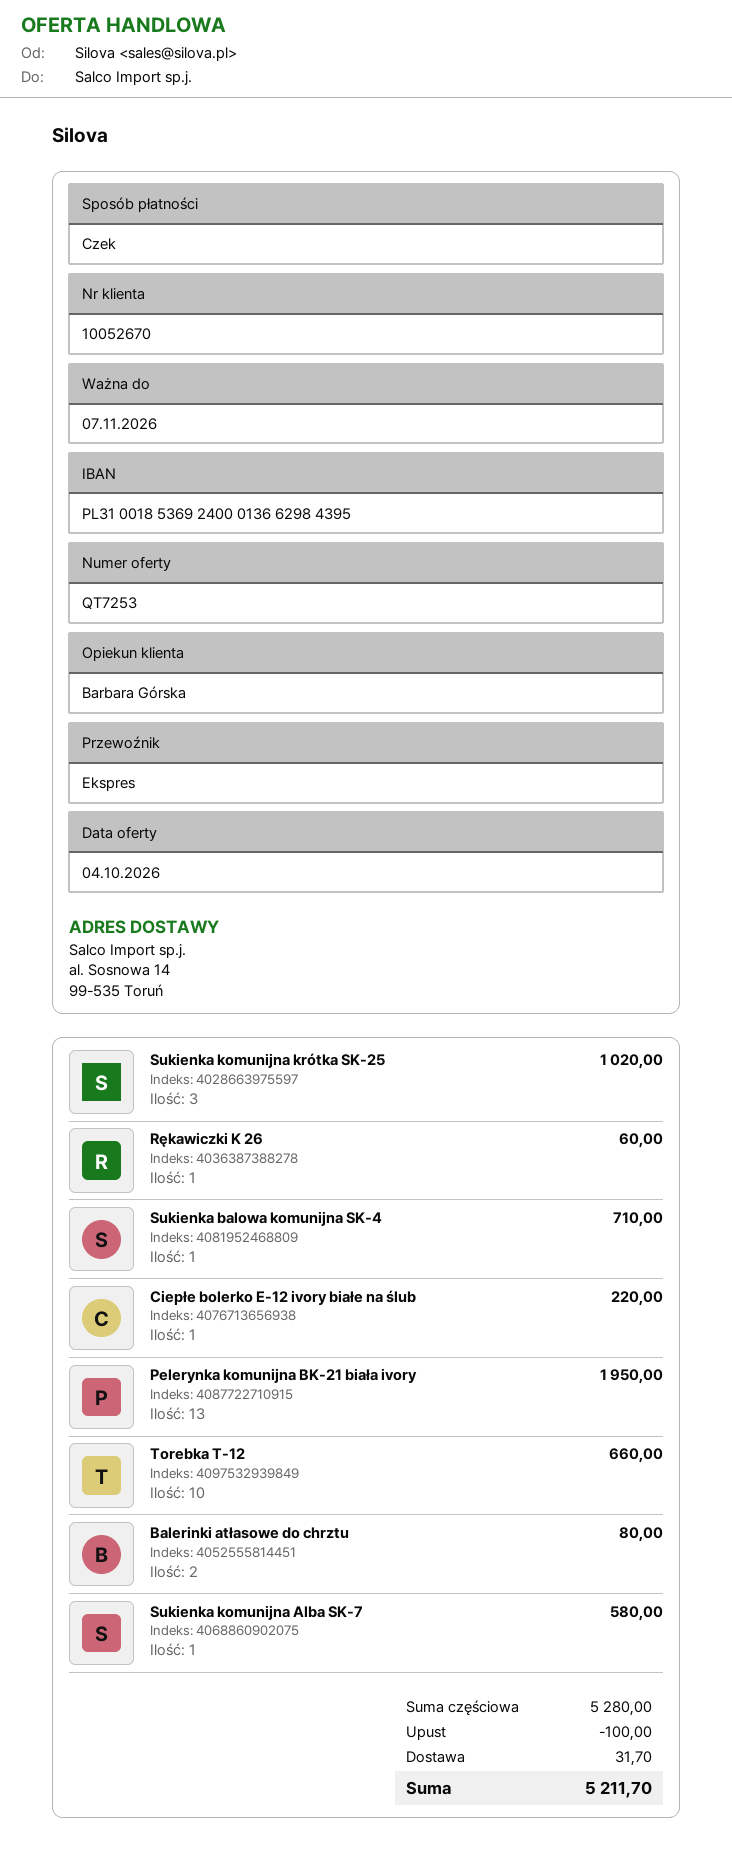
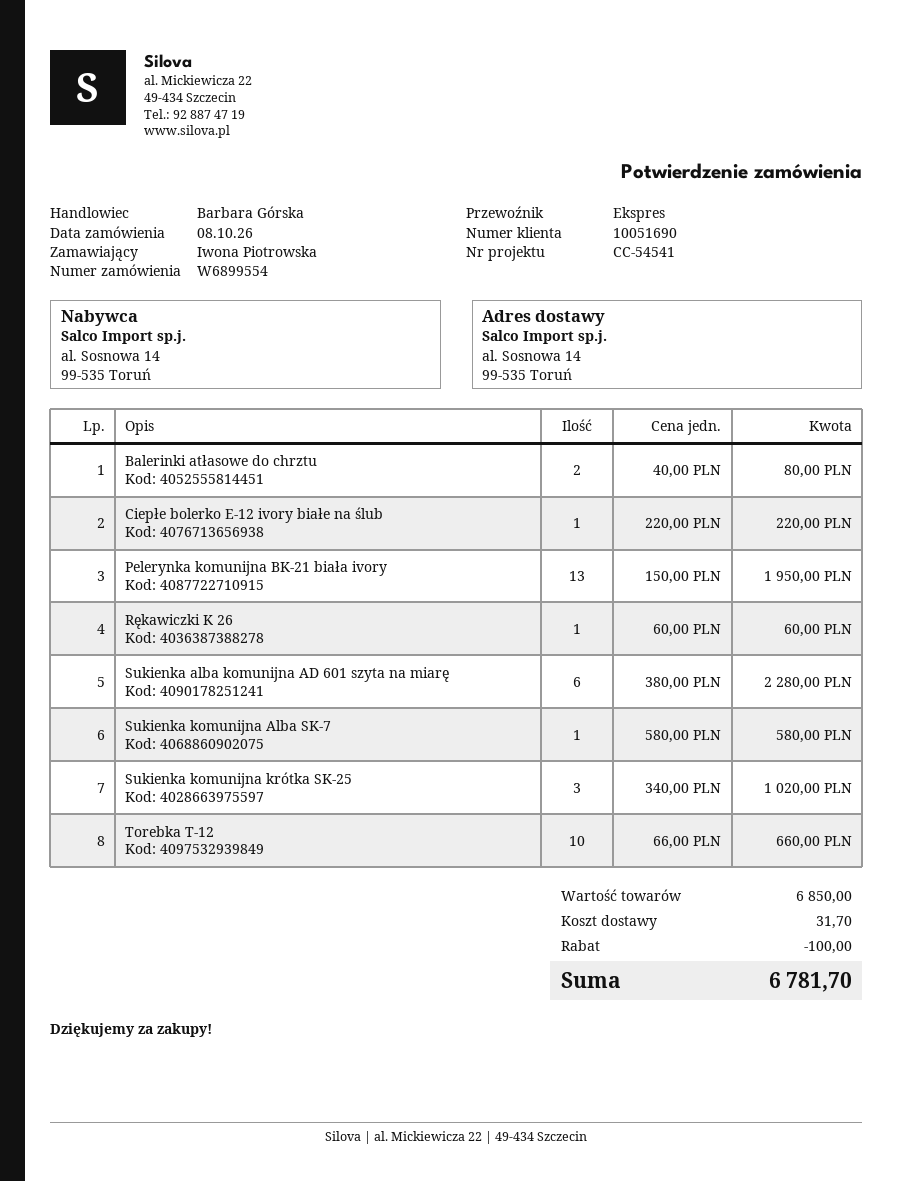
customer number: 10052670 -> 10051690
Sukienka balowa komunijna SK-4: 1 for 710.00 -> none
Sukienka alba komunijna AD 601 szyta na miarę: none -> 6 for 2280.00
subtotal: 5280.00 -> 6850.00
total: 5211.70 -> 6781.70

